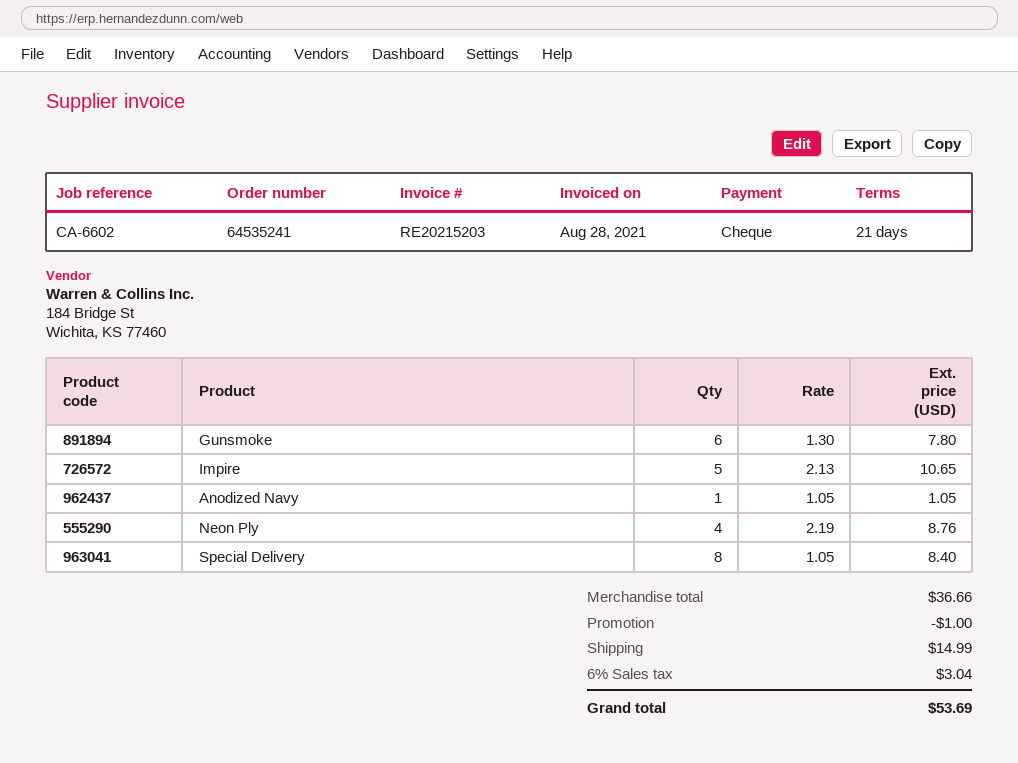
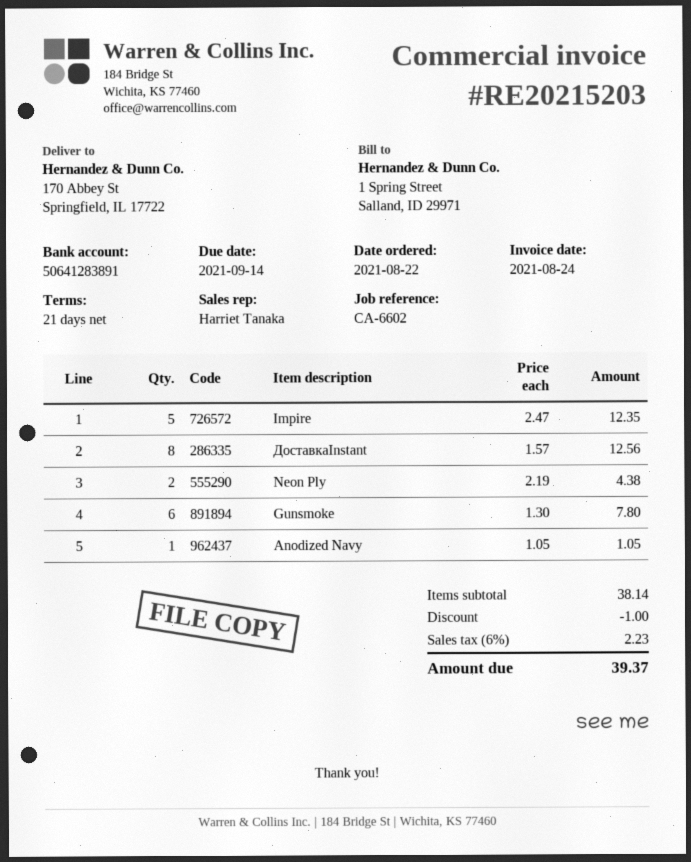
invoice date: 2021-08-28 -> 2021-08-24
Impire: 5 x 2.13 = 10.65 -> 5 x 2.47 = 12.35
Neon Ply: 4 x 2.19 = 8.76 -> 2 x 2.19 = 4.38
Special Delivery: 8 x 1.05 = 8.40 -> none
ДоставкаInstant: none -> 8 x 1.57 = 12.56
subtotal: 36.66 -> 38.14
shipping: 14.99 -> none
tax: 6% = 3.04 -> 6% = 2.23
total: 53.69 -> 39.37

